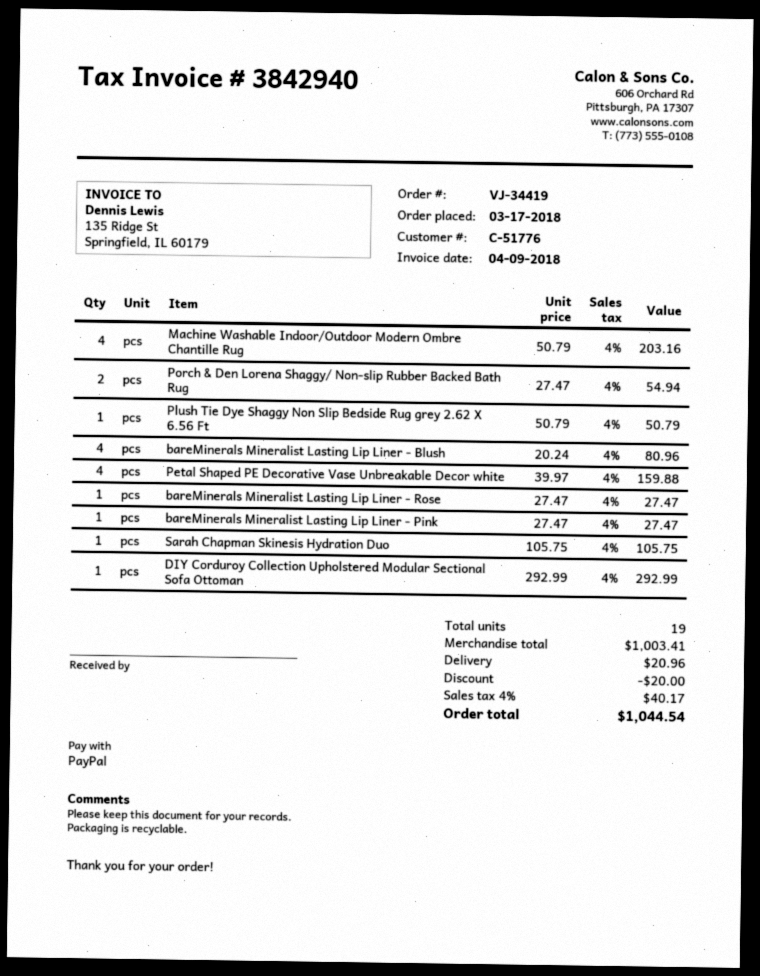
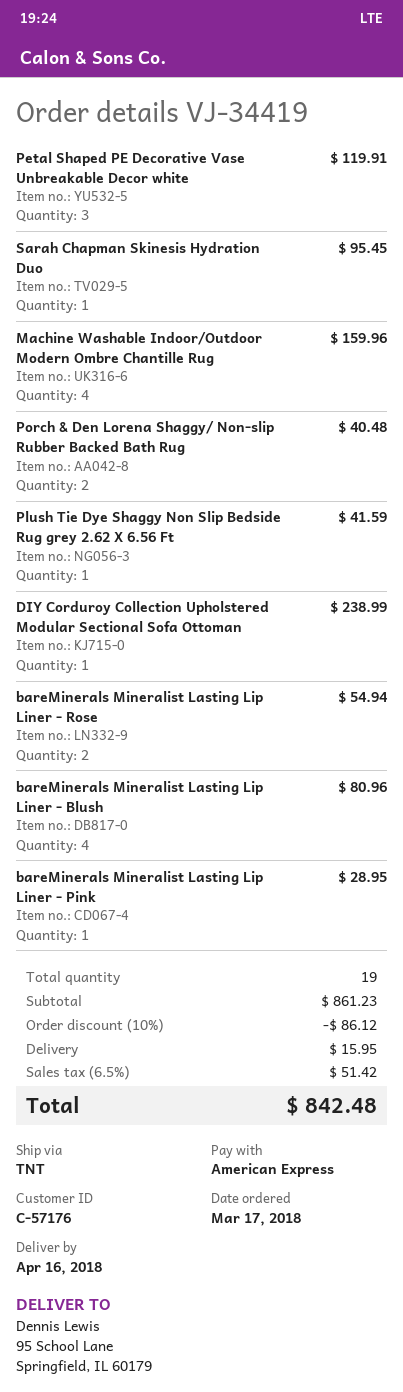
customer number: C-51776 -> C-57176
payment method: PayPal -> American Express
Machine Washable Indoor/Outdoor Modern Ombre Chantille Rug: 4 for 203.16 -> 4 for 159.96
Porch & Den Lorena Shaggy/ Non-slip Rubber Backed Bath Rug: 2 for 54.94 -> 2 for 40.48
Plush Tie Dye Shaggy Non Slip Bedside Rug grey 2.62 X 6.56 Ft: 1 for 50.79 -> 1 for 41.59
Petal Shaped PE Decorative Vase Unbreakable Decor white: 4 for 159.88 -> 3 for 119.91
bareMinerals Mineralist Lasting Lip Liner - Rose: 1 for 27.47 -> 2 for 54.94
bareMinerals Mineralist Lasting Lip Liner - Pink: 1 for 27.47 -> 1 for 28.95
Sarah Chapman Skinesis Hydration Duo: 1 for 105.75 -> 1 for 95.45
DIY Corduroy Collection Upholstered Modular Sectional Sofa Ottoman: 1 for 292.99 -> 1 for 238.99
subtotal: 1003.41 -> 861.23
discount: 20.00 -> 86.12
shipping: 20.96 -> 15.95
tax: 4% = 40.17 -> 6.5% = 51.42
total: 1044.54 -> 842.48

